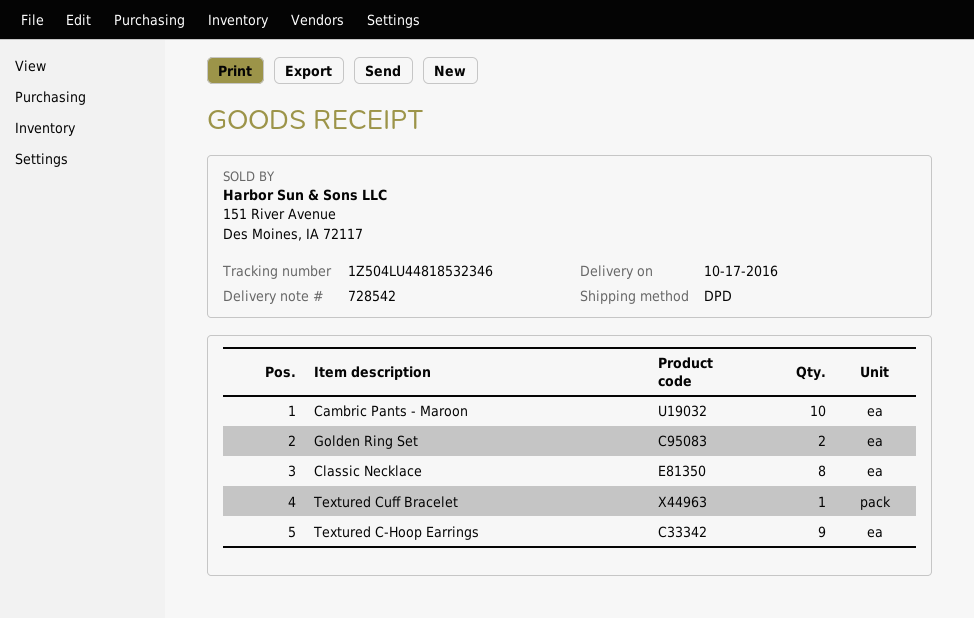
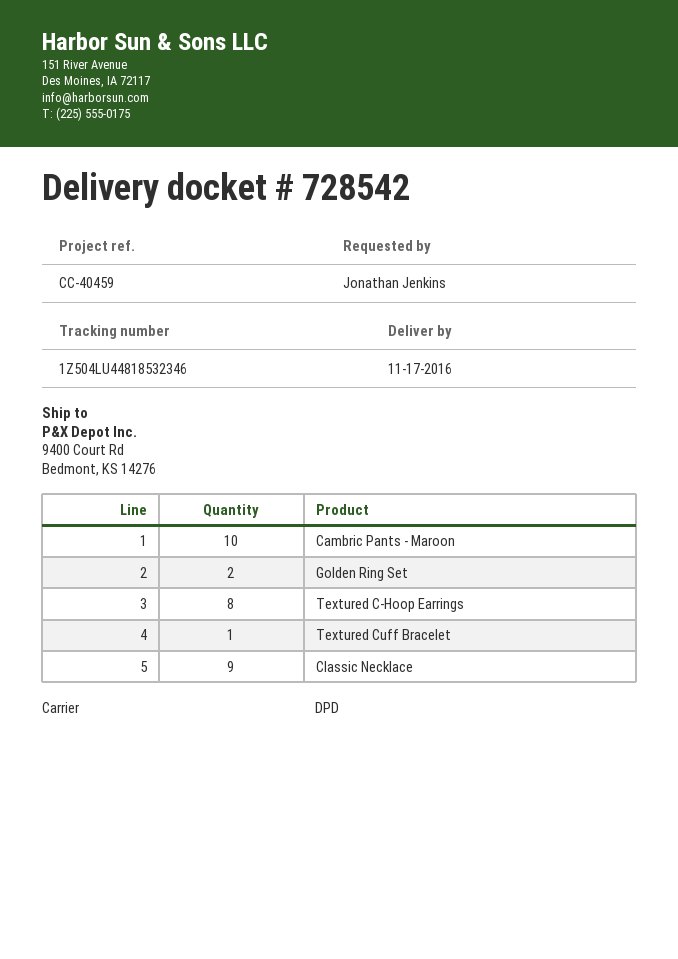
delivery date: 2016-10-17 -> 2016-11-17
Classic Necklace: 8 -> 9
Textured C-Hoop Earrings: 9 -> 8

